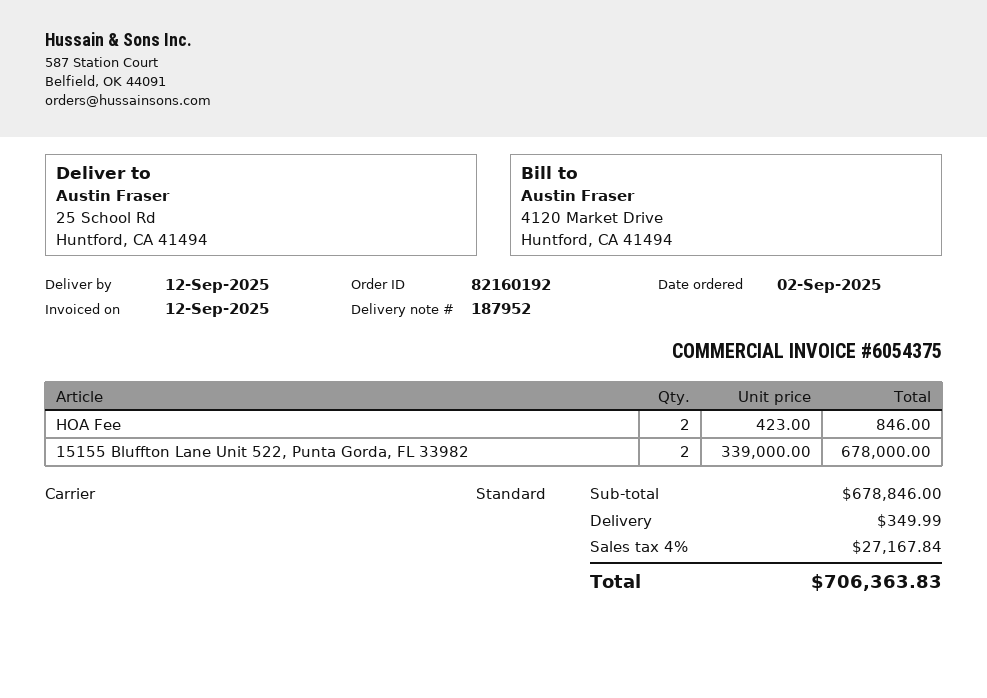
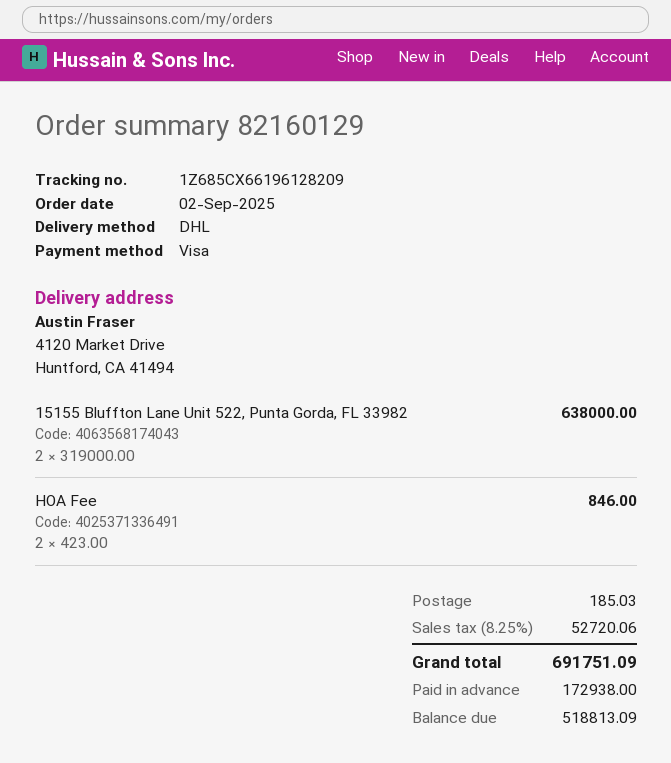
order number: 82160192 -> 82160129
shipping method: standard -> DHL
ship to: 25 School Rd, Huntford, CA 41494 -> 4120 Market Drive, Huntford, CA 41494
15155 Bluffton Lane Unit 522, Punta Gorda, FL 33982: 2 x 339000.00 = 678000.00 -> 2 x 319000.00 = 638000.00
shipping: 349.99 -> 185.03
tax: 4% = 27167.84 -> 8.25% = 52720.06
total: 706363.83 -> 691751.09

